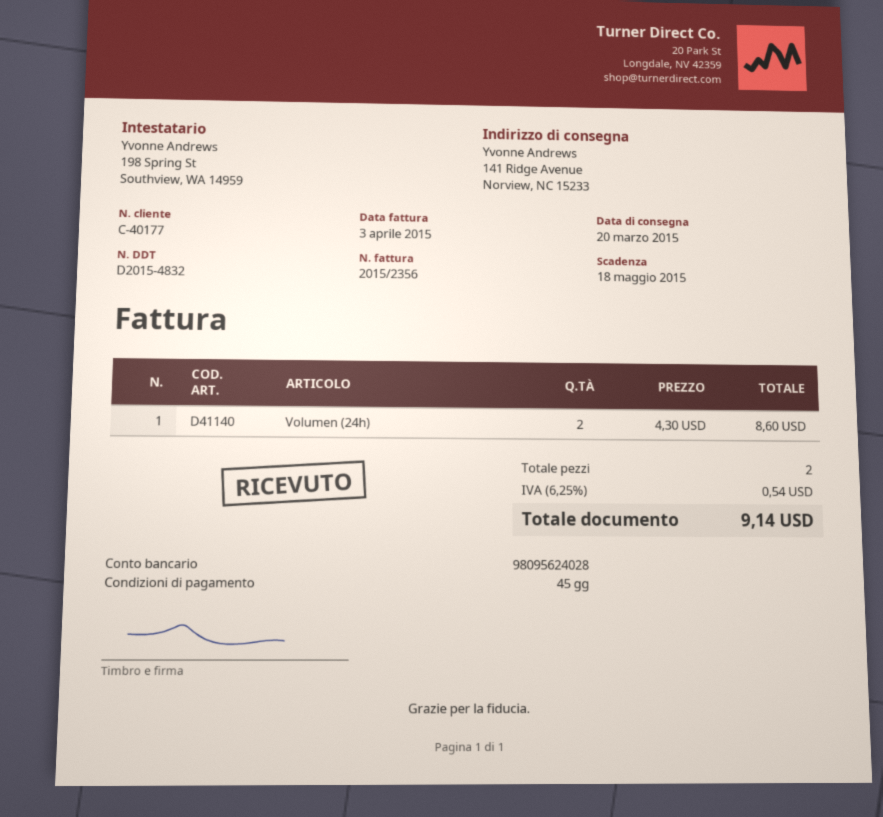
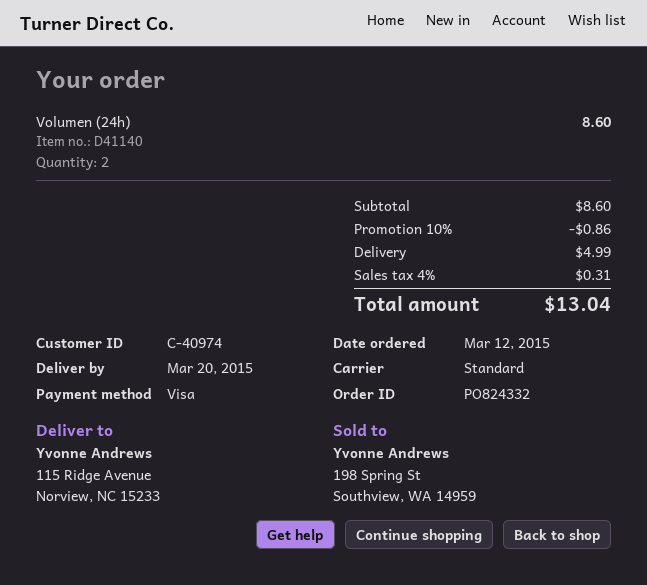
customer number: C-40177 -> C-40974
ship to: 141 Ridge Avenue, Norview, NC 15233 -> 115 Ridge Avenue, Norview, NC 15233
discount: none -> 10% = 0.86
shipping: none -> 4.99
tax: 6.25% = 0.54 -> 4% = 0.31
total: 9.14 -> 13.04

